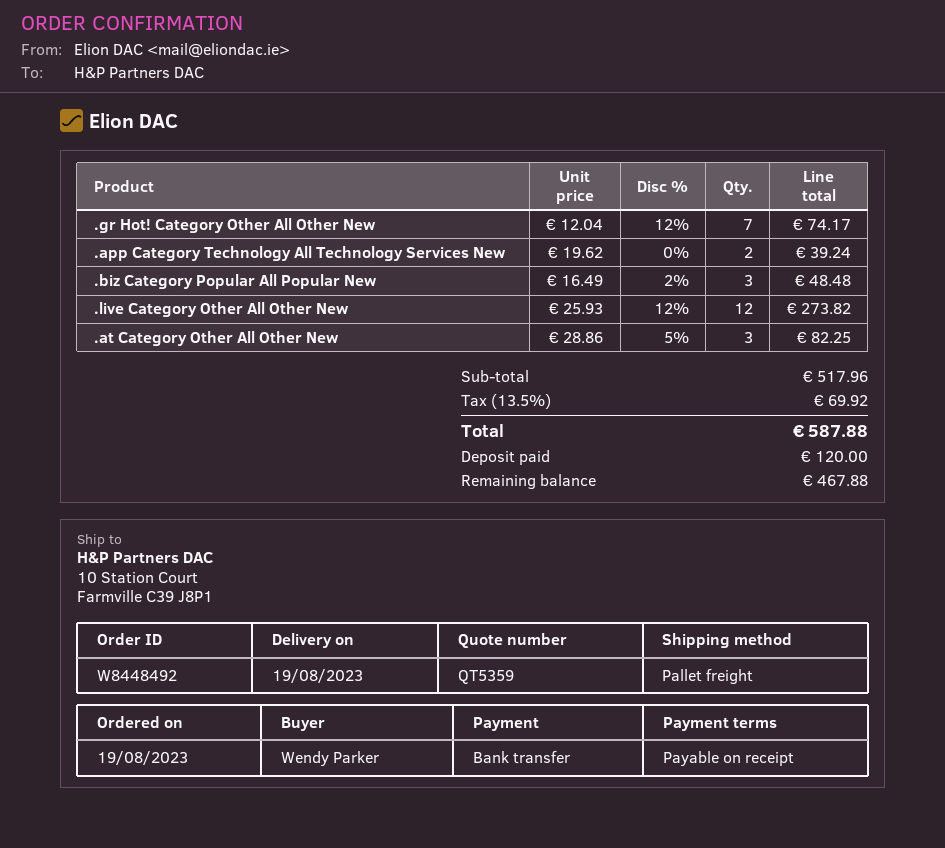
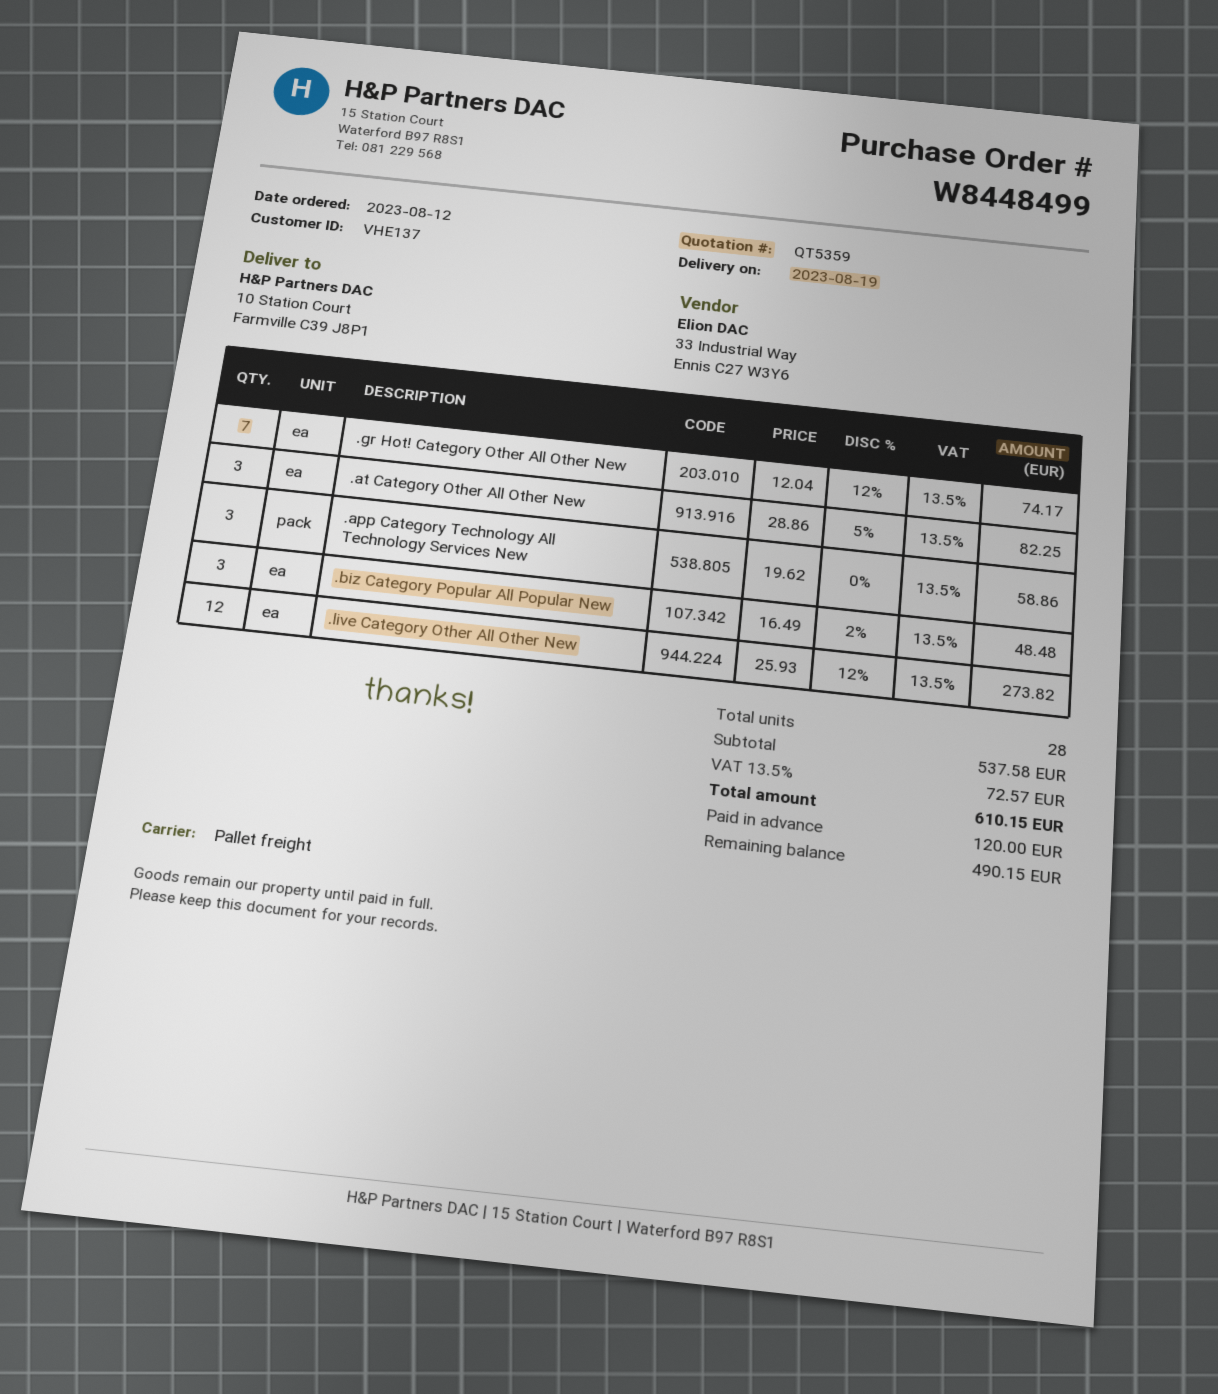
order number: W8448492 -> W8448499
order date: 2023-08-19 -> 2023-08-12
.app Category Technology All Technology Services New: 2 x 19.62 = 39.24 -> 3 x 19.62 = 58.86
subtotal: 517.96 -> 537.58
tax: 13.5% = 69.92 -> 13.5% = 72.57
total: 587.88 -> 610.15
balance: 467.88 -> 490.15

